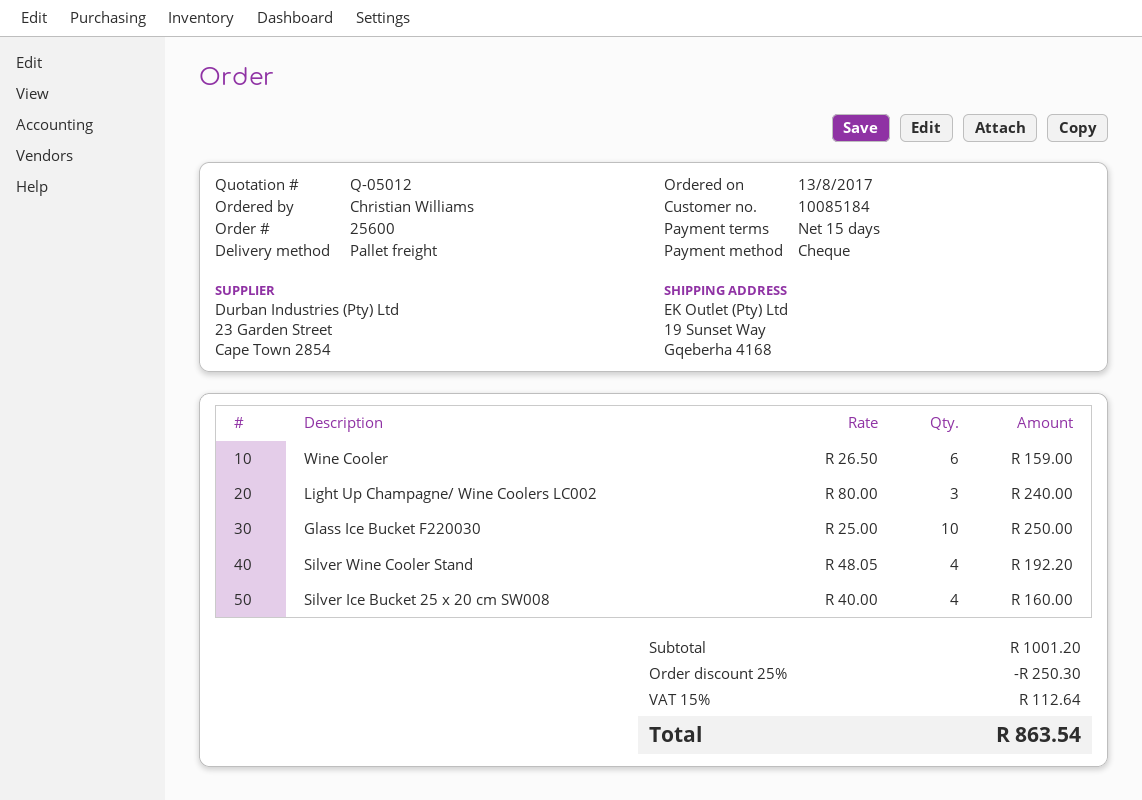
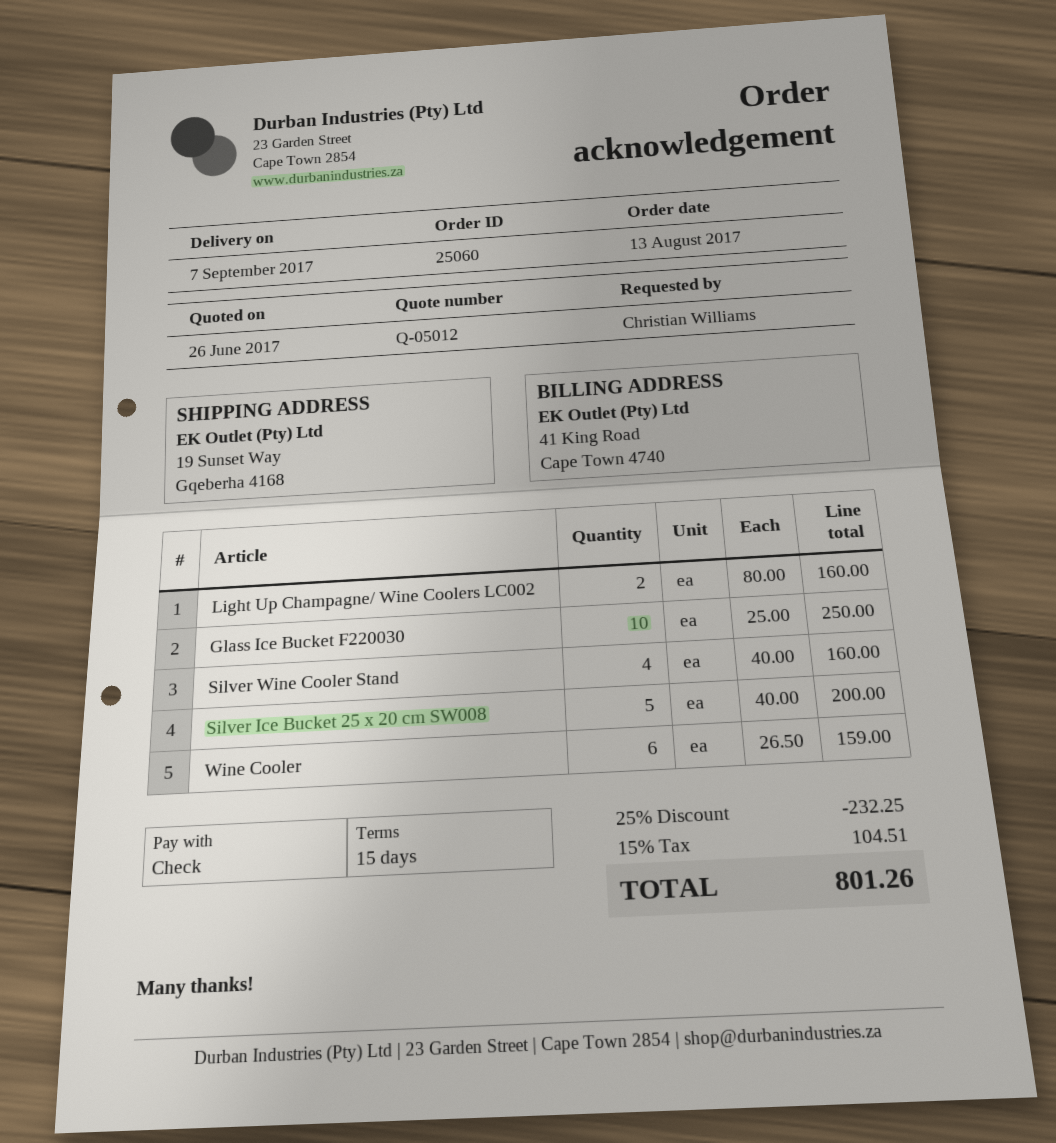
order number: 25600 -> 25060
Light Up Champagne/ Wine Coolers LC002: 3 x 80.00 = 240.00 -> 2 x 80.00 = 160.00
Silver Wine Cooler Stand: 4 x 48.05 = 192.20 -> 4 x 40.00 = 160.00
Silver Ice Bucket 25 x 20 cm SW008: 4 x 40.00 = 160.00 -> 5 x 40.00 = 200.00
discount: 25% = 250.30 -> 25% = 232.25
tax: 15% = 112.64 -> 15% = 104.51
total: 863.54 -> 801.26

